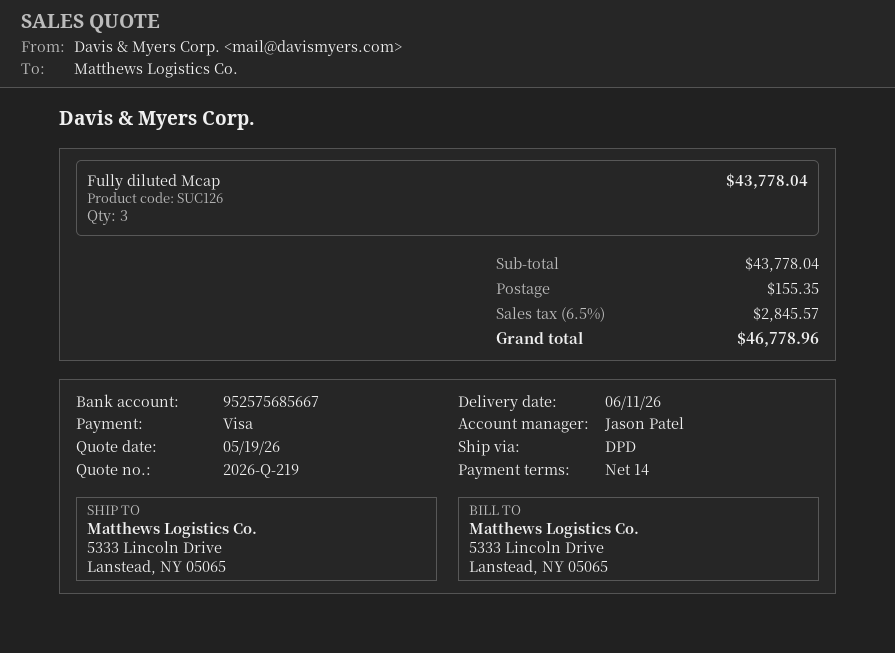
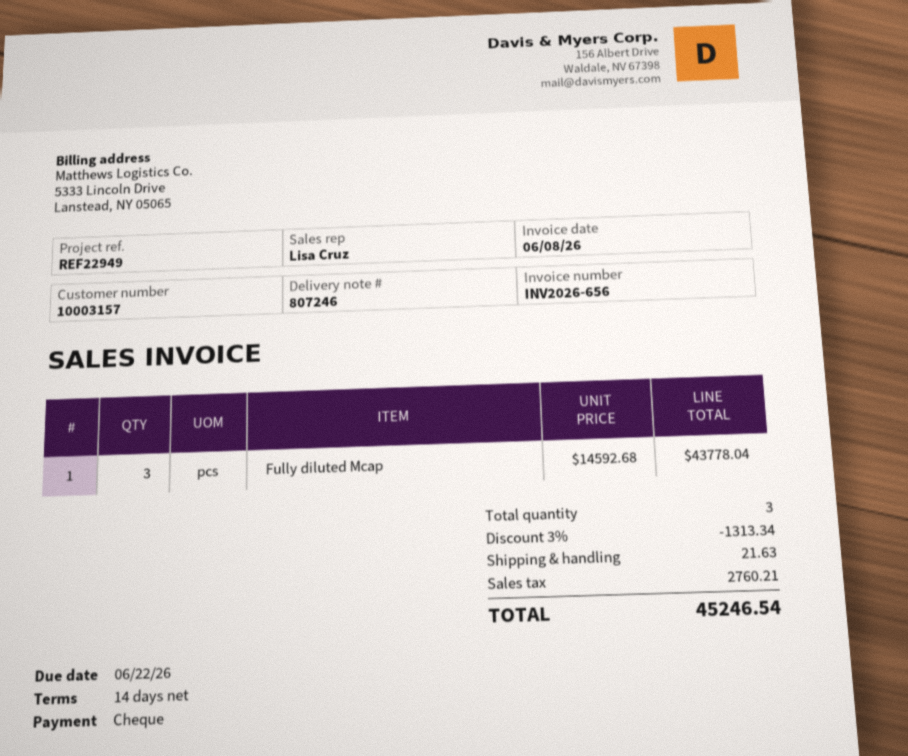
sales rep: Jason Patel -> Lisa Cruz
payment method: Visa -> cheque
discount: none -> 3% = 1313.34
shipping: 155.35 -> 21.63
tax: 2845.57 -> 2760.21
total: 46778.96 -> 45246.54

